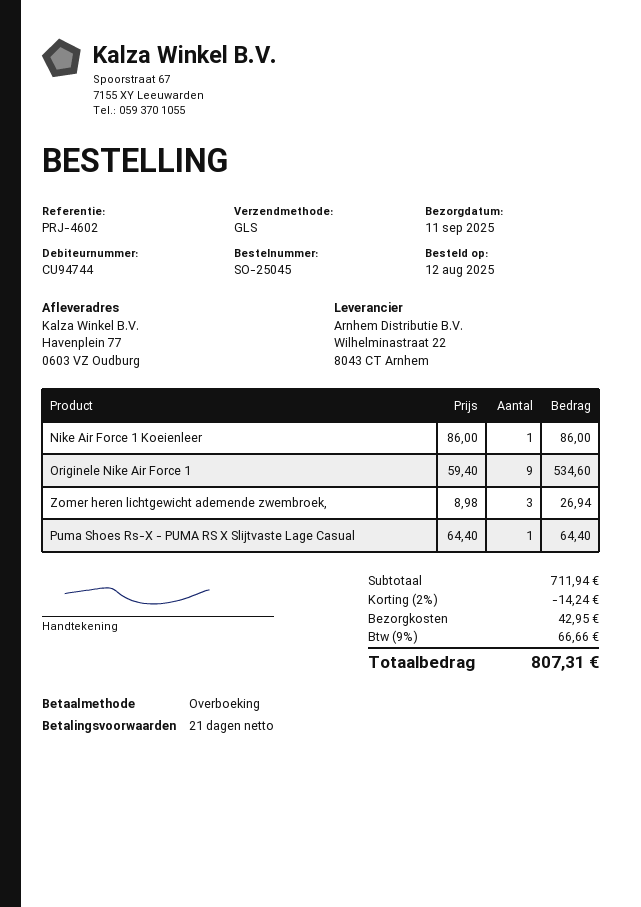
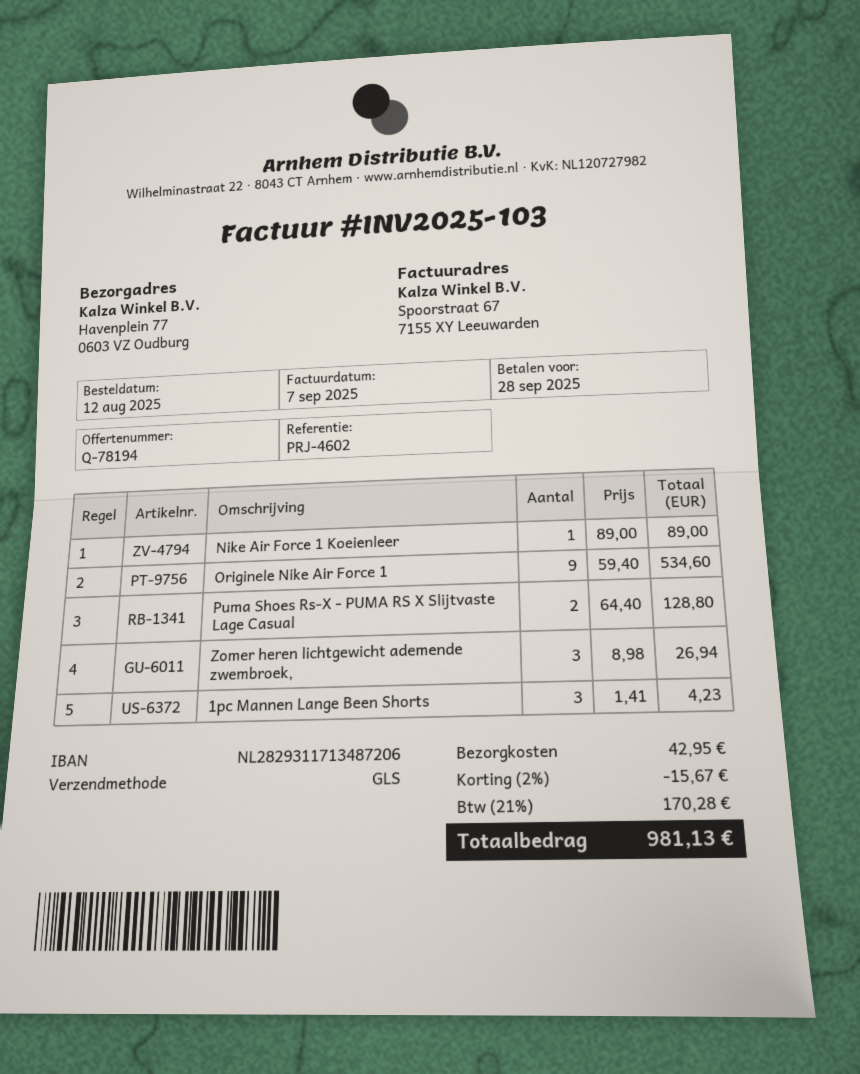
Nike Air Force 1 Koeienleer: 1 x 86.00 = 86.00 -> 1 x 89.00 = 89.00
Puma Shoes Rs-X - PUMA RS X Slijtvaste Lage Casual: 1 x 64.40 = 64.40 -> 2 x 64.40 = 128.80
1pc Mannen Lange Been Shorts: none -> 3 x 1.41 = 4.23
discount: 2% = 14.24 -> 2% = 15.67
tax: 9% = 66.66 -> 21% = 170.28
total: 807.31 -> 981.13

